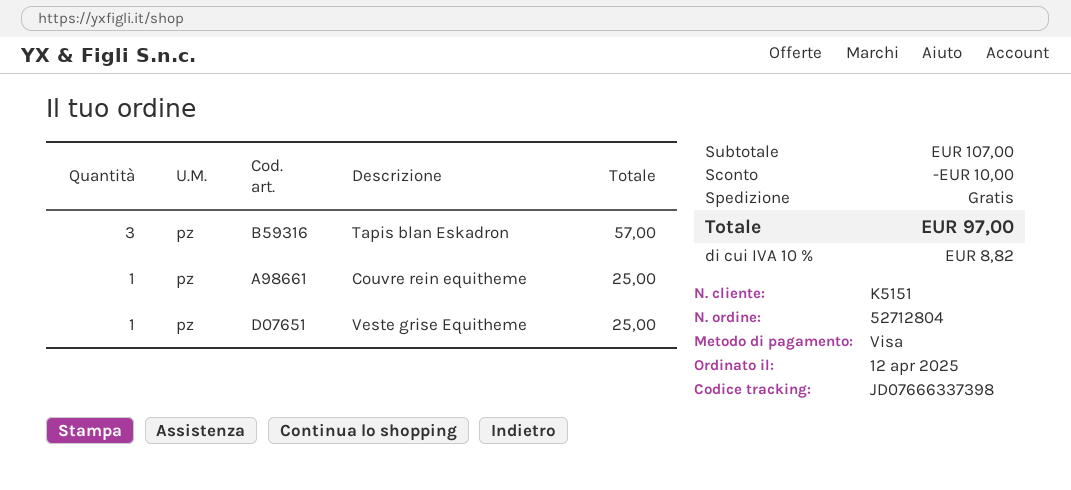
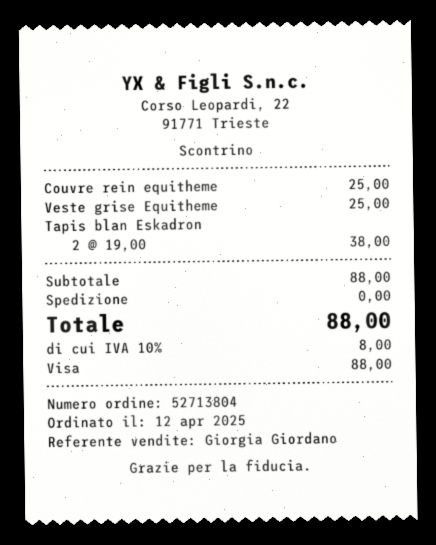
order number: 52712804 -> 52713804
Tapis blan Eskadron: 3 for 57.00 -> 2 for 38.00
subtotal: 107.00 -> 88.00
discount: 10.00 -> none
tax: 10% = 8.82 -> 10% = 8.00
total: 97.00 -> 88.00

